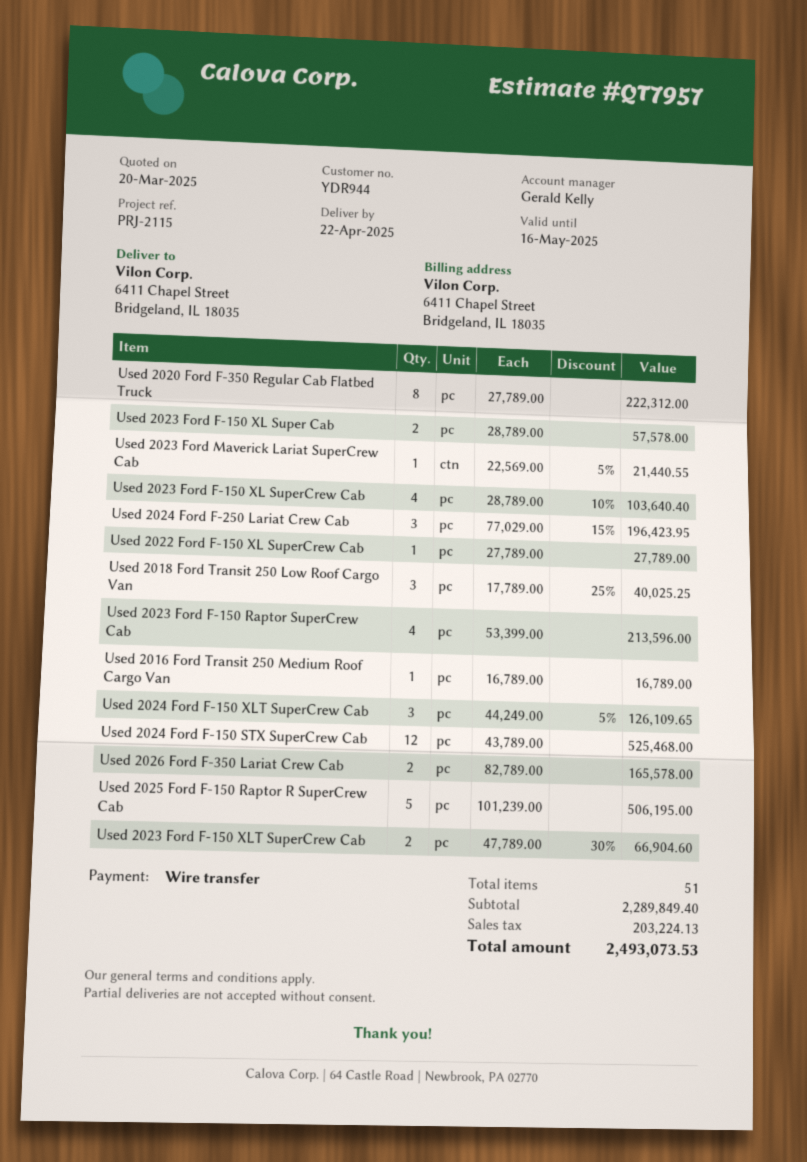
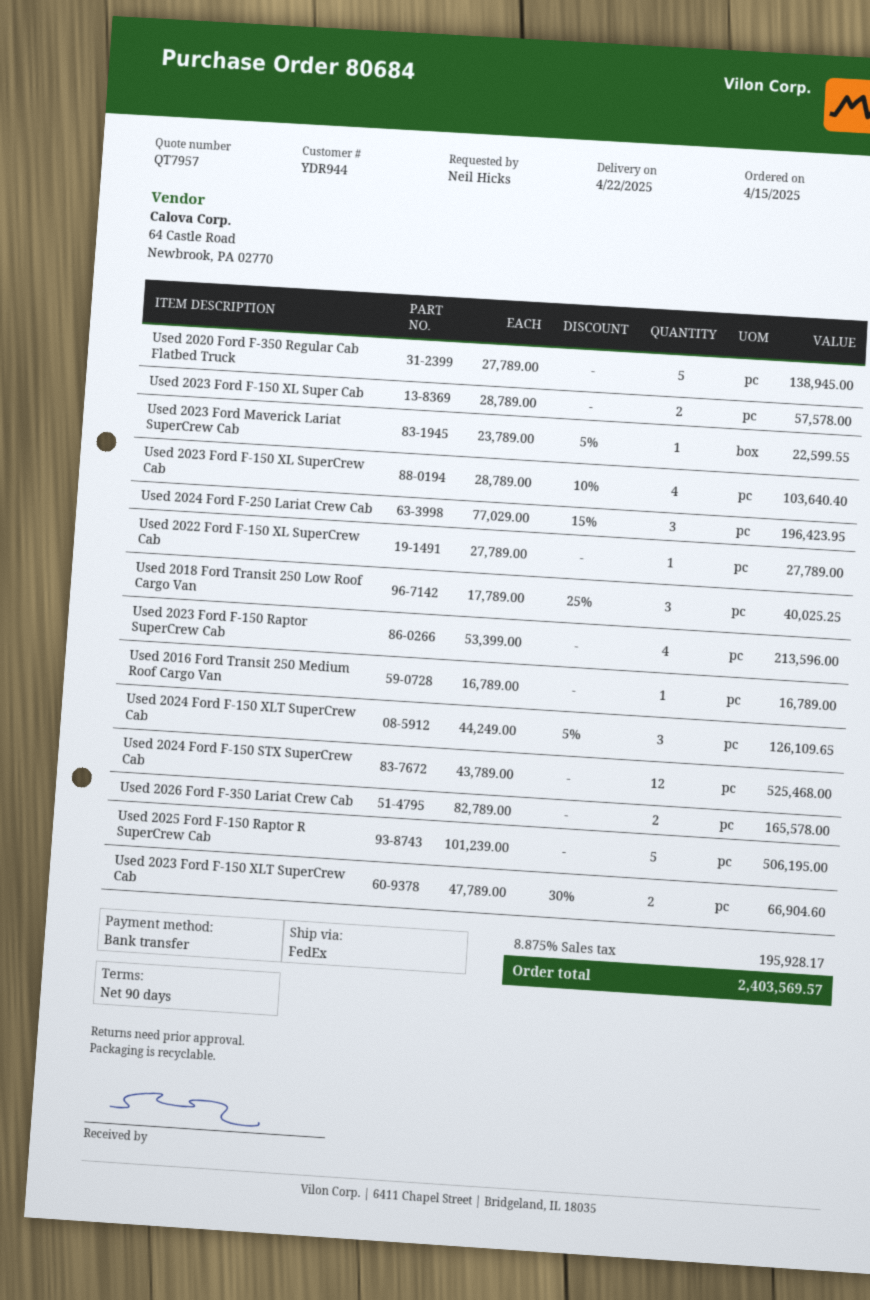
Used 2020 Ford F-350 Regular Cab Flatbed Truck: 8 x 27789.00 = 222312.00 -> 5 x 27789.00 = 138945.00
Used 2023 Ford Maverick Lariat SuperCrew Cab: 1 x 22569.00 - 5% = 21440.55 -> 1 x 23789.00 - 5% = 22599.55
tax: 203224.13 -> 195928.17
total: 2493073.53 -> 2403569.57

